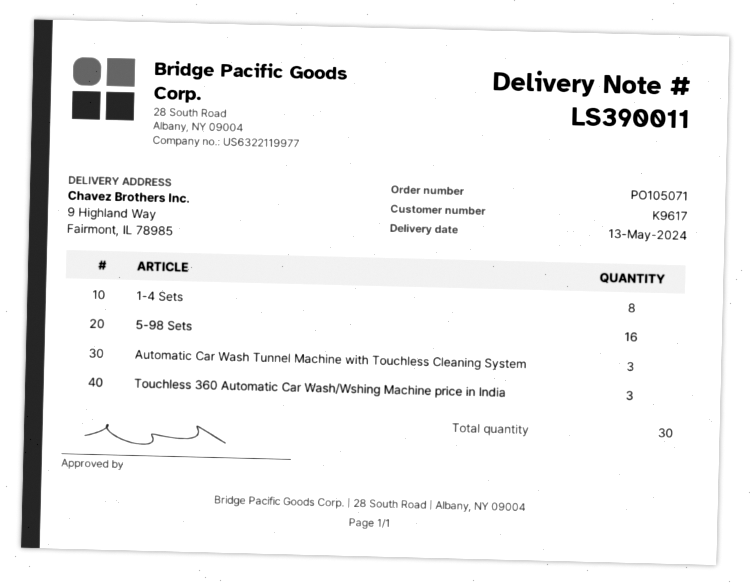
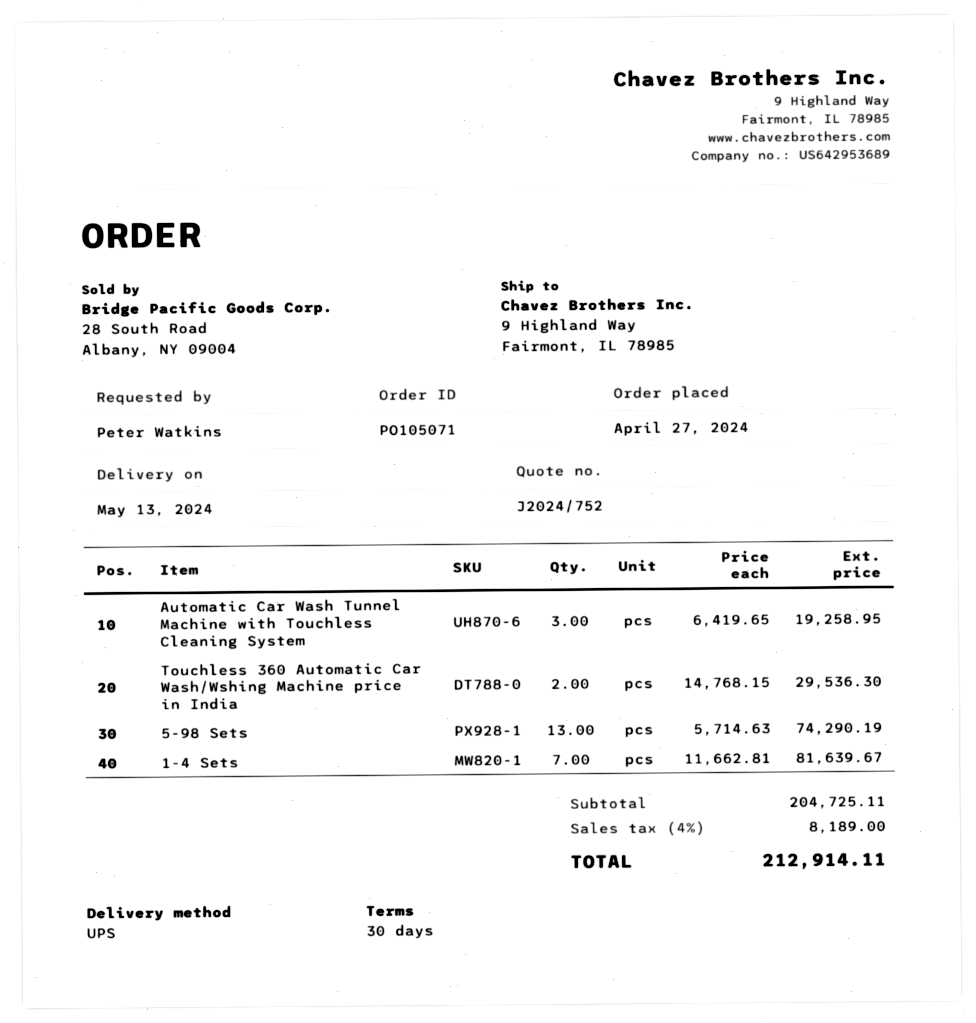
1-4 Sets: 8 -> 7
5-98 Sets: 16 -> 13
Touchless 360 Automatic Car Wash/Wshing Machine price in India: 3 -> 2

